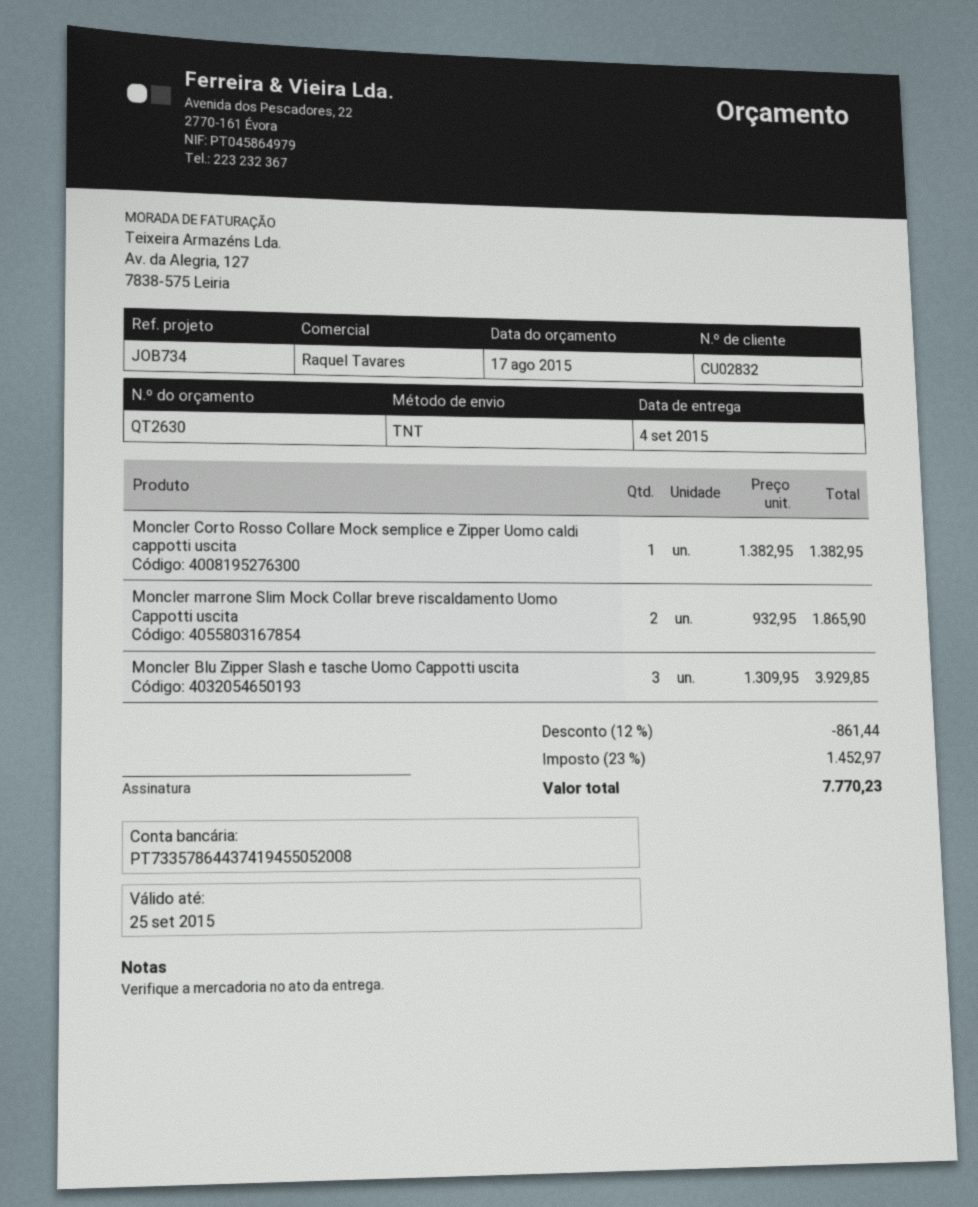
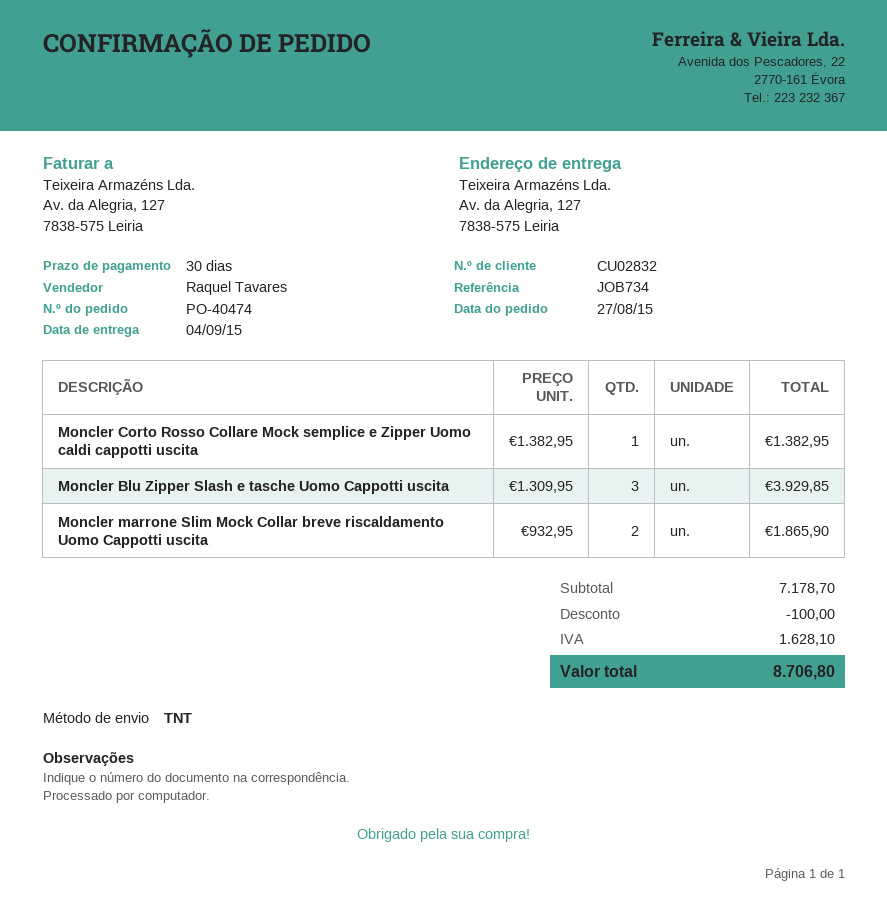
discount: 861.44 -> 100.00
tax: 1452.97 -> 1628.10
total: 7770.23 -> 8706.80

